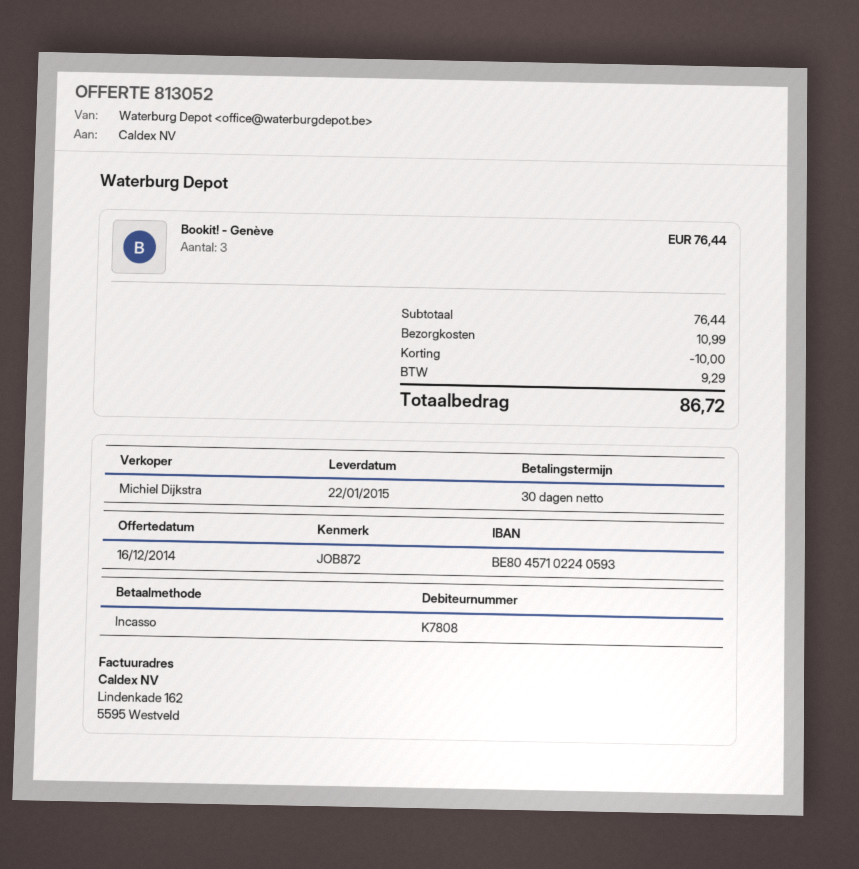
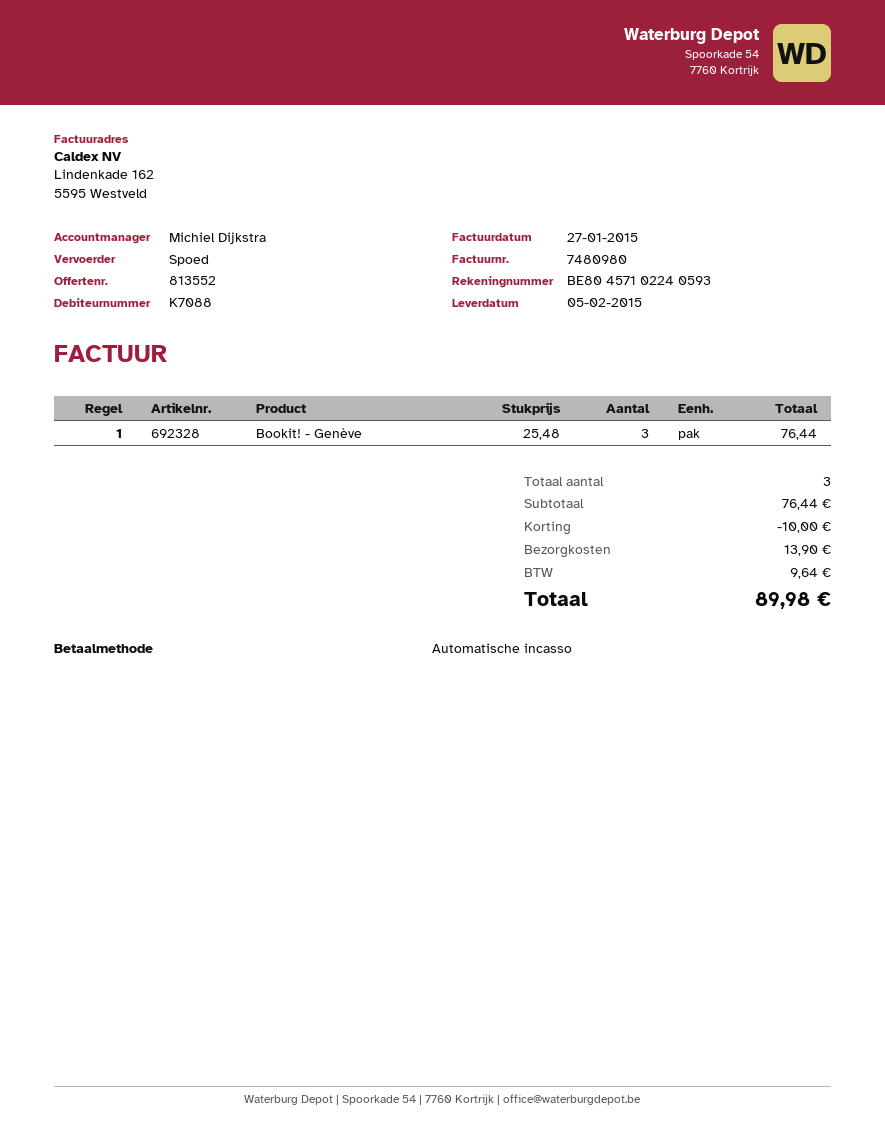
quote number: 813052 -> 813552
delivery date: 2015-01-22 -> 2015-02-05
customer number: K7808 -> K7088
shipping: 10.99 -> 13.90
tax: 9.29 -> 9.64
total: 86.72 -> 89.98

